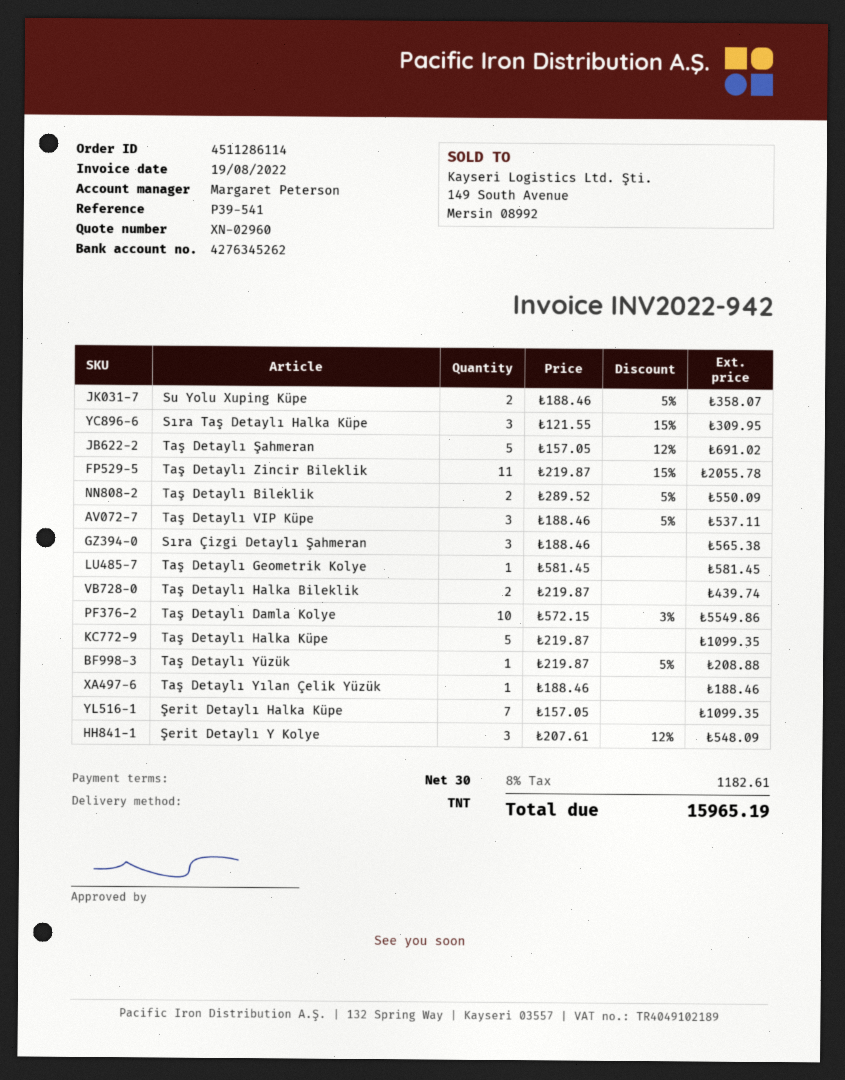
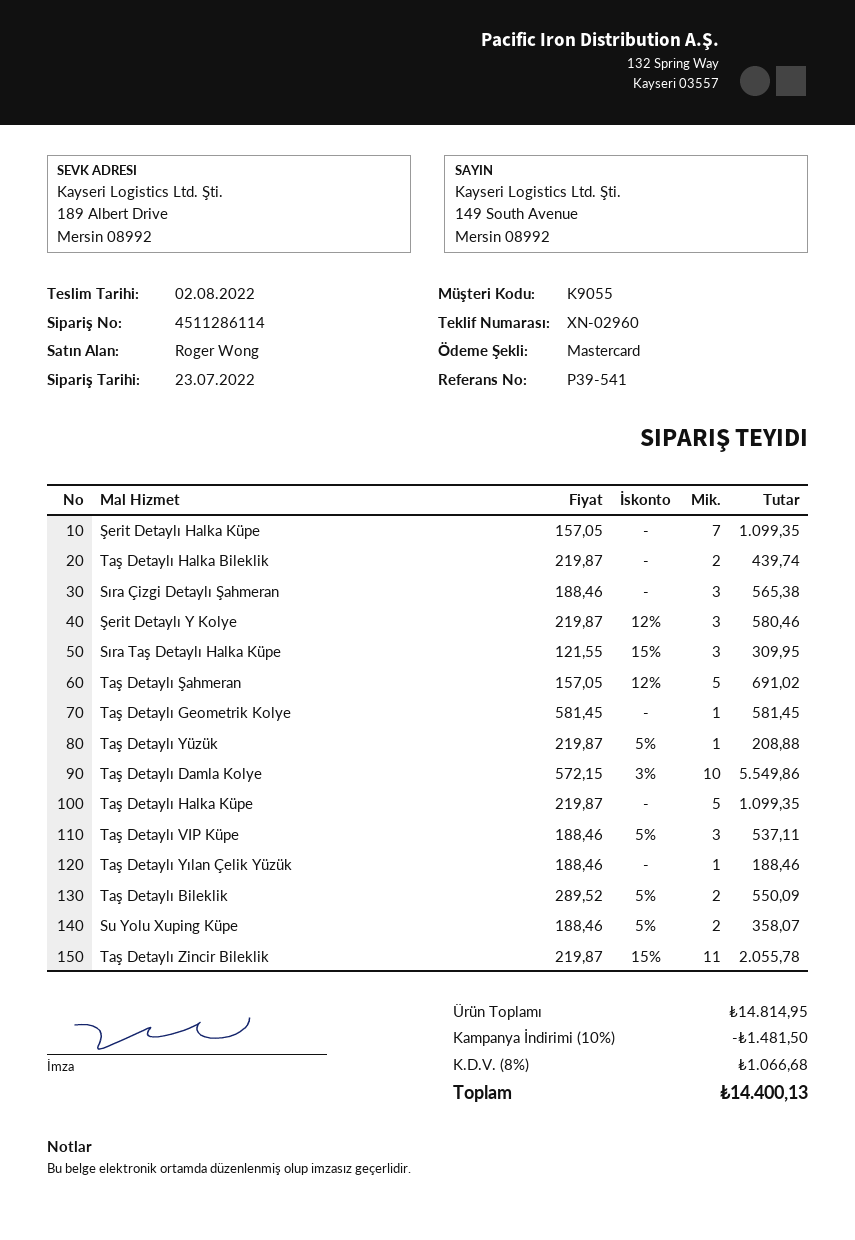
Şerit Detaylı Y Kolye: 3 x 207.61 - 12% = 548.09 -> 3 x 219.87 - 12% = 580.46
discount: none -> 10% = 1481.50
tax: 8% = 1182.61 -> 8% = 1066.68
total: 15965.19 -> 14400.13

